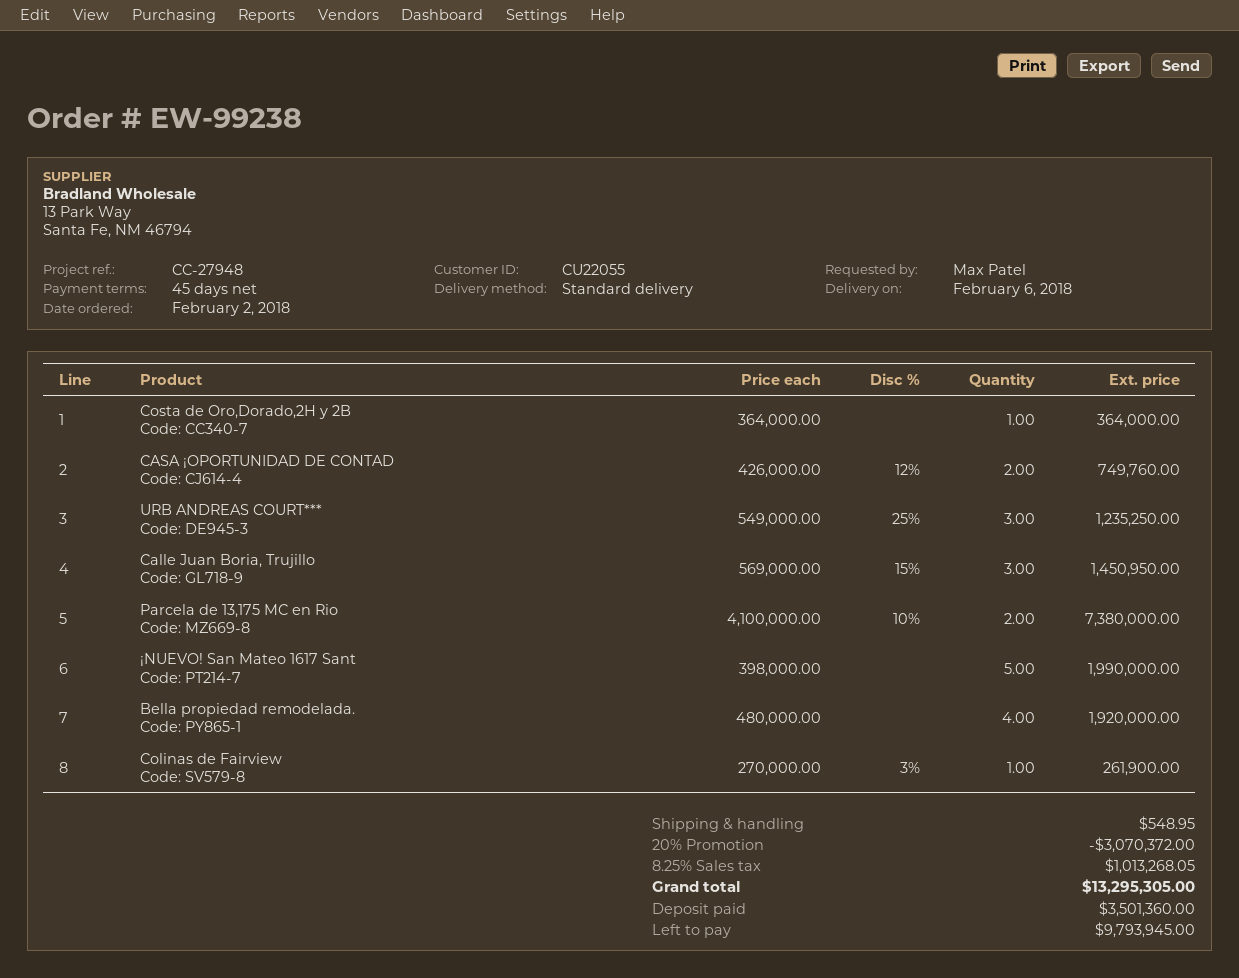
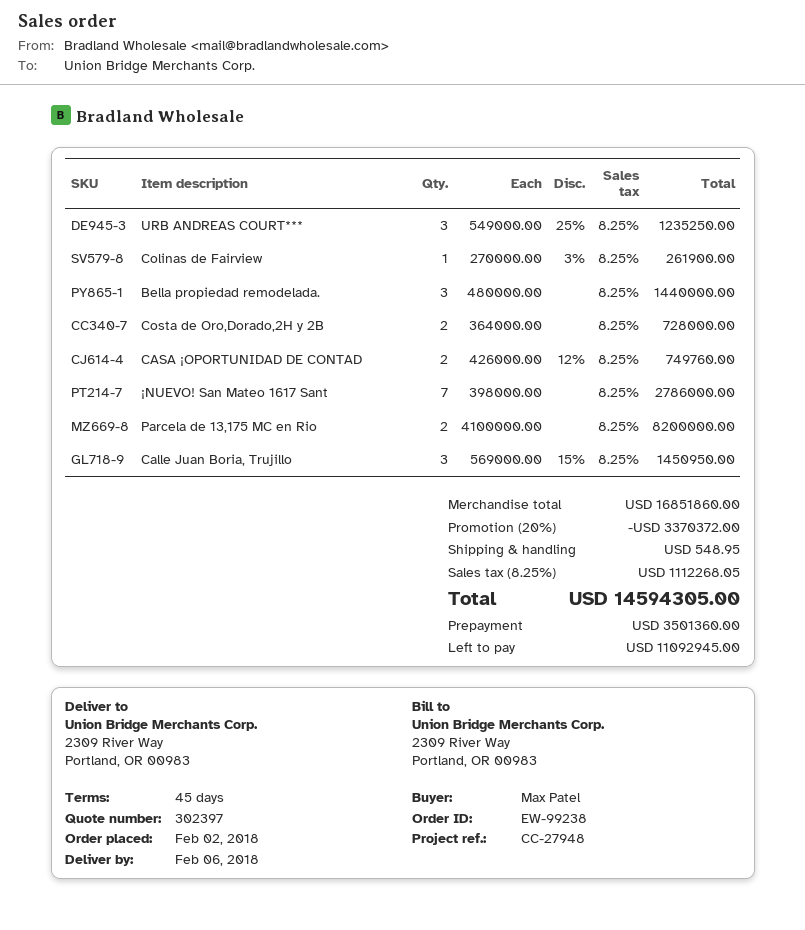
Costa de Oro,Dorado,2H y 2B: 1 x 364000.00 = 364000.00 -> 2 x 364000.00 = 728000.00
Parcela de 13,175 MC en Rio: 2 x 4100000.00 - 10% = 7380000.00 -> 2 x 4100000.00 = 8200000.00
¡NUEVO! San Mateo 1617 Sant: 5 x 398000.00 = 1990000.00 -> 7 x 398000.00 = 2786000.00
Bella propiedad remodelada.: 4 x 480000.00 = 1920000.00 -> 3 x 480000.00 = 1440000.00
discount: 20% = 3070372.00 -> 20% = 3370372.00
tax: 8.25% = 1013268.05 -> 8.25% = 1112268.05
total: 13295305.00 -> 14594305.00
balance: 9793945.00 -> 11092945.00

